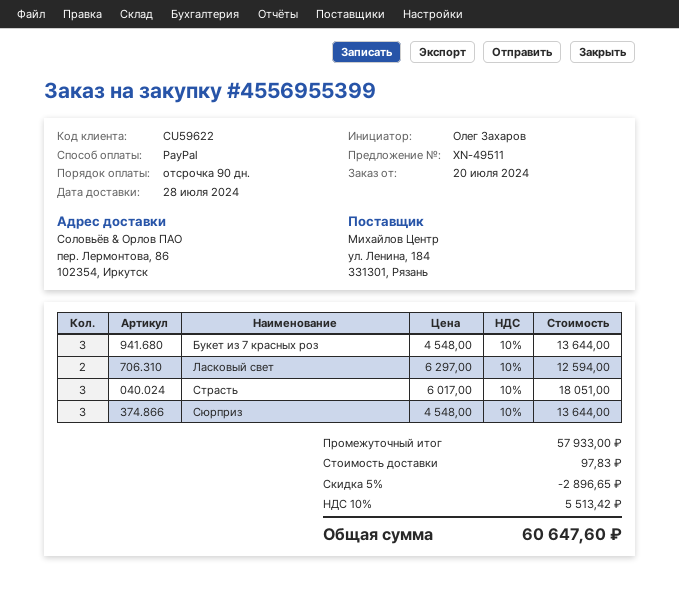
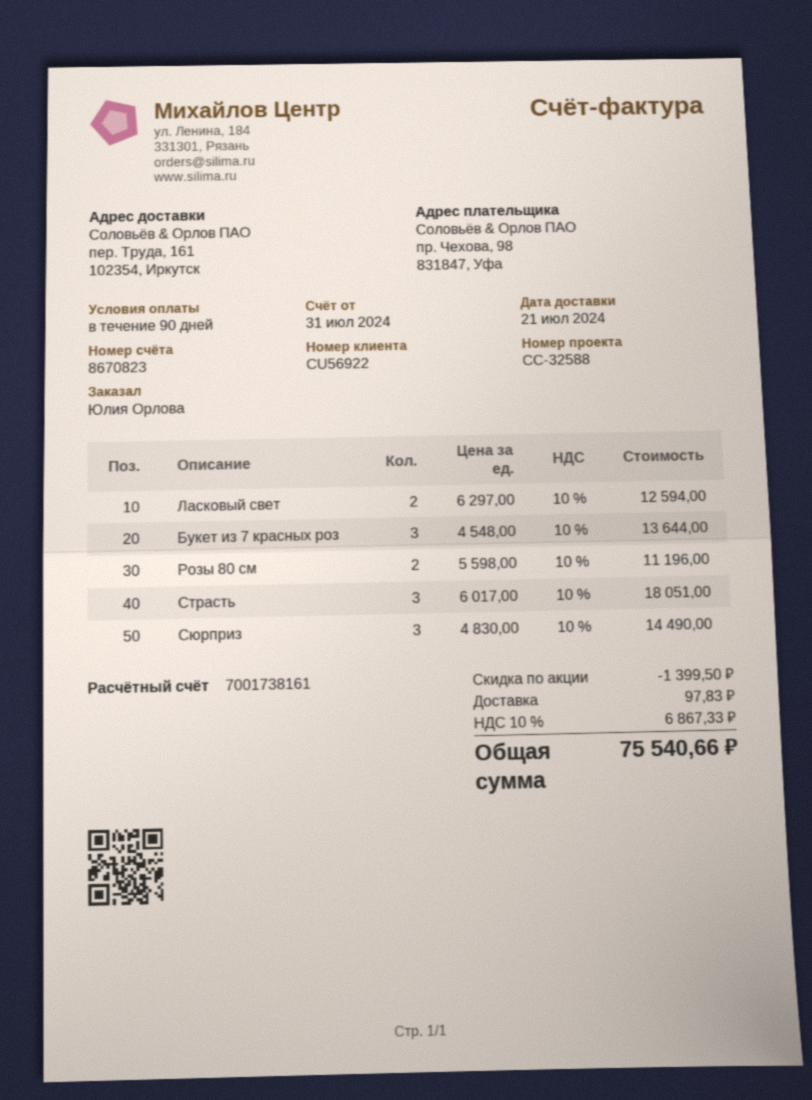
delivery date: 2024-07-28 -> 2024-07-21
customer number: CU59622 -> CU56922
ordered by: Олег Захаров -> Юлия Орлова
ship to: пер. Лермонтова, 86, 102354, Иркутск -> пер. Труда, 161, 102354, Иркутск
Сюрприз: 3 x 4548.00 = 13644.00 -> 3 x 4830.00 = 14490.00
Розы 80 см: none -> 2 x 5598.00 = 11196.00
discount: 2896.65 -> 1399.50
tax: 10% = 5513.42 -> 10% = 6867.33
total: 60647.60 -> 75540.66

